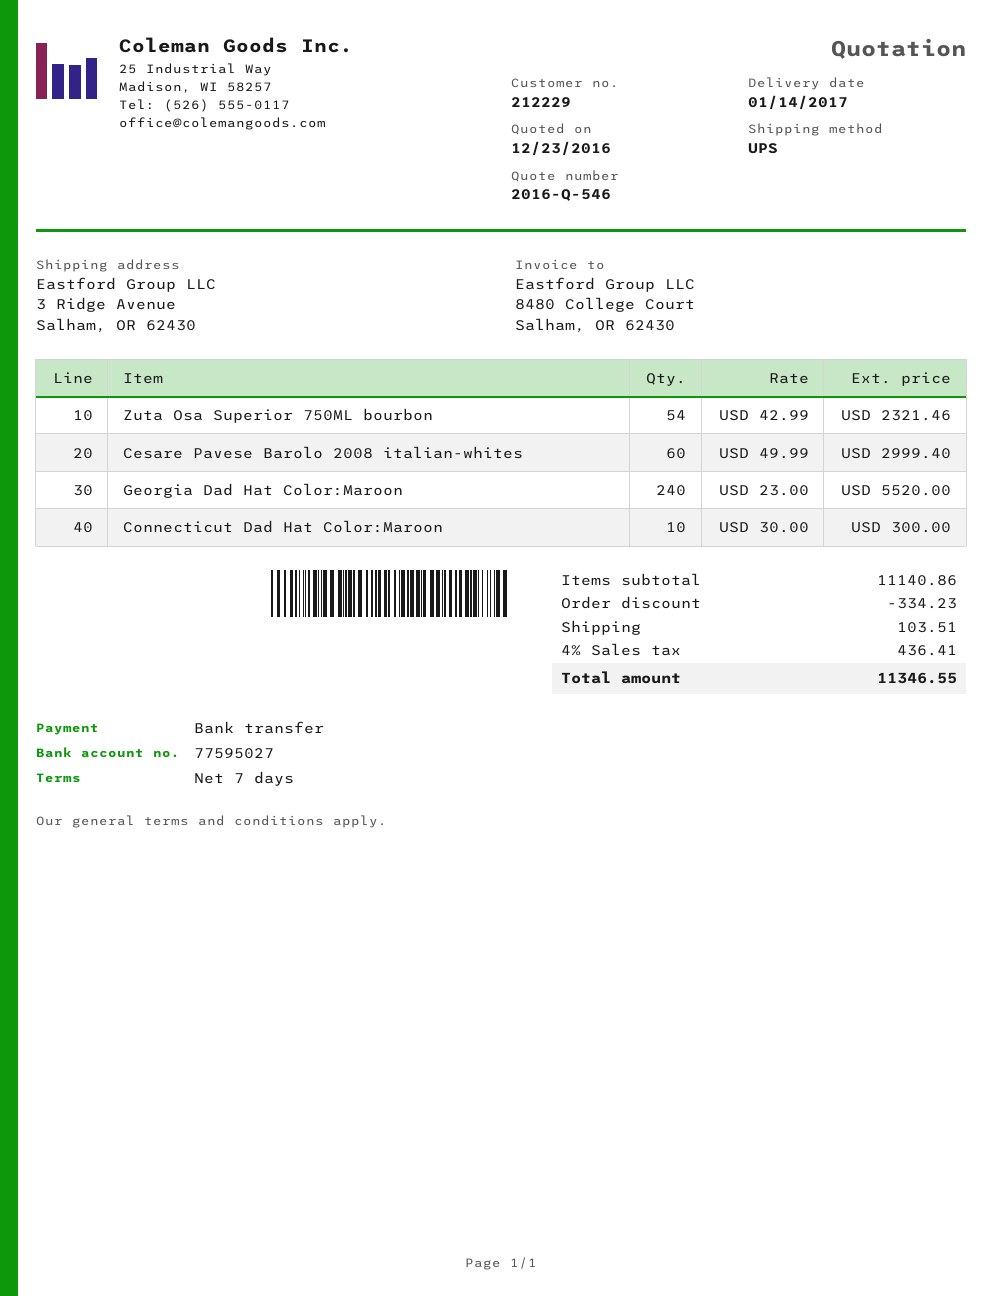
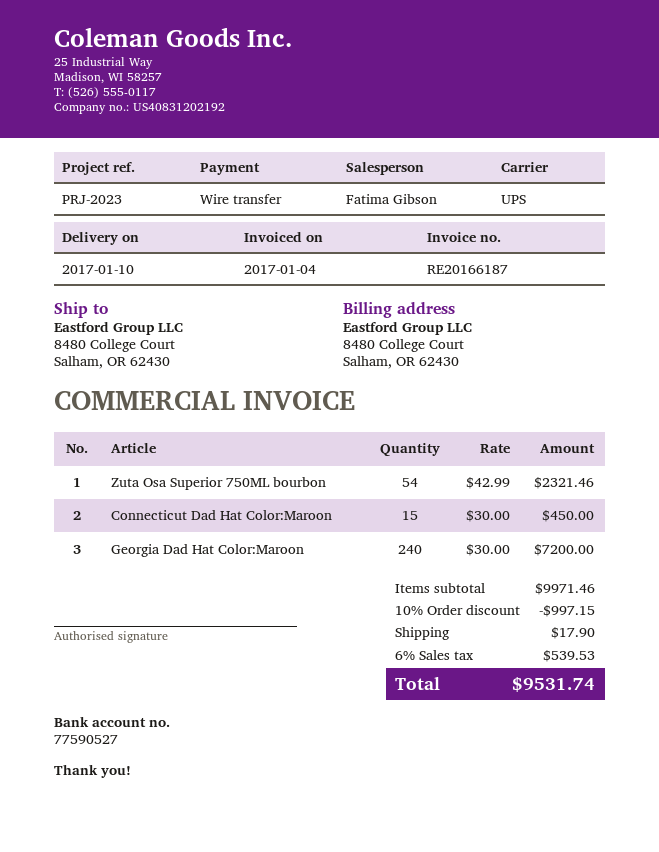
delivery date: 2017-01-14 -> 2017-01-10
bank account: 77595027 -> 77590527
ship to: 3 Ridge Avenue, Salham, OR 62430 -> 8480 College Court, Salham, OR 62430
Cesare Pavese Barolo 2008 italian-whites: 60 x 49.99 = 2999.40 -> none
Georgia Dad Hat Color:Maroon: 240 x 23.00 = 5520.00 -> 240 x 30.00 = 7200.00
Connecticut Dad Hat Color:Maroon: 10 x 30.00 = 300.00 -> 15 x 30.00 = 450.00
subtotal: 11140.86 -> 9971.46
discount: 334.23 -> 997.15
shipping: 103.51 -> 17.90
tax: 4% = 436.41 -> 6% = 539.53
total: 11346.55 -> 9531.74

